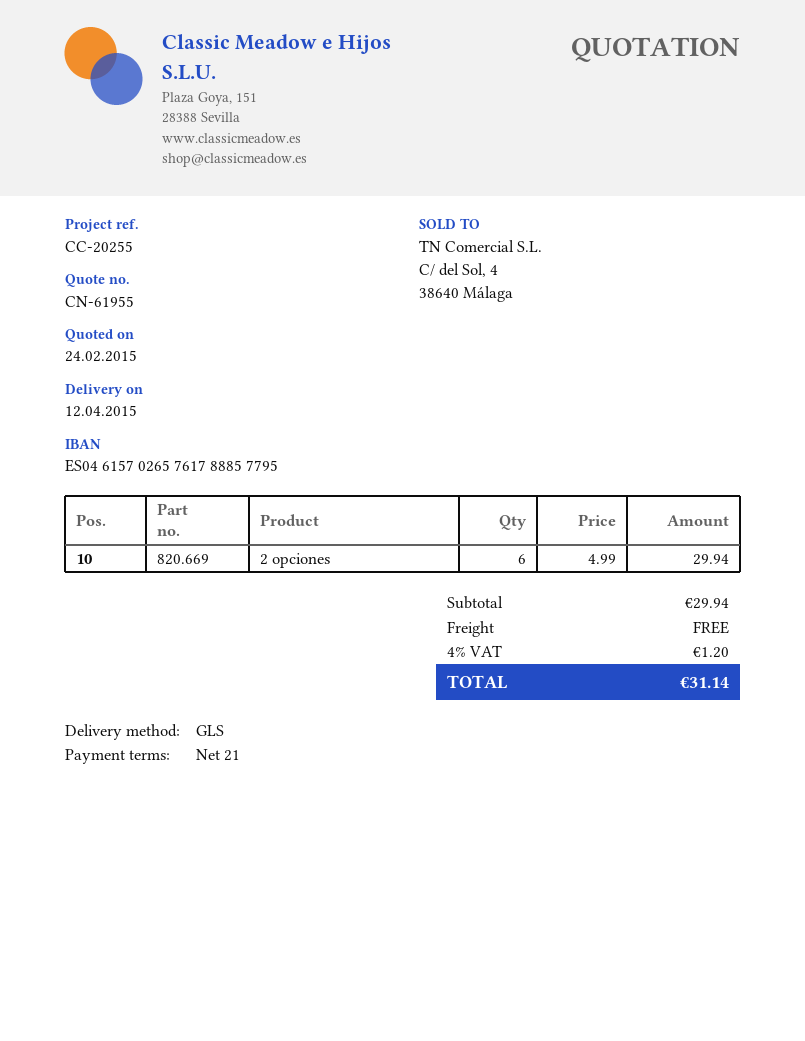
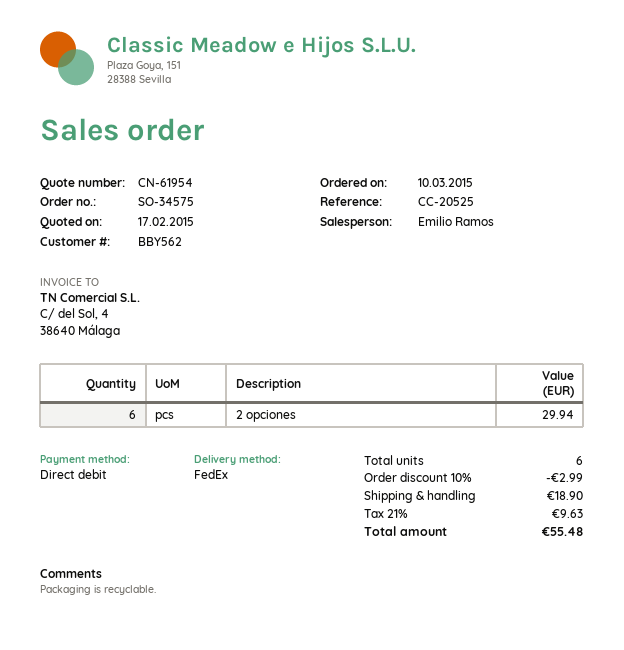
quote number: CN-61955 -> CN-61954
quote date: 2015-02-24 -> 2015-02-17
reference: CC-20255 -> CC-20525
shipping method: GLS -> FedEx
discount: none -> 10% = 2.99
shipping: 0.00 -> 18.90
tax: 4% = 1.20 -> 21% = 9.63
total: 31.14 -> 55.48

